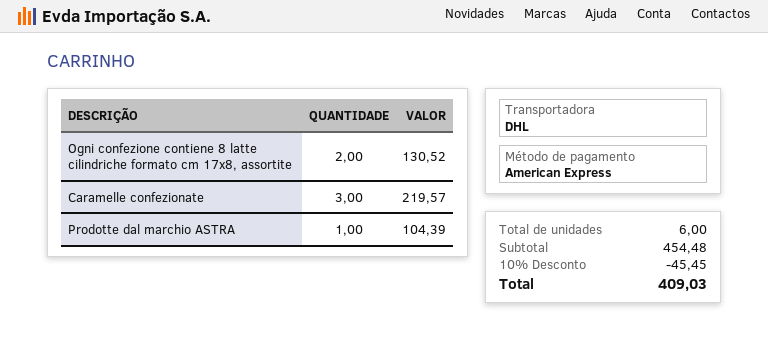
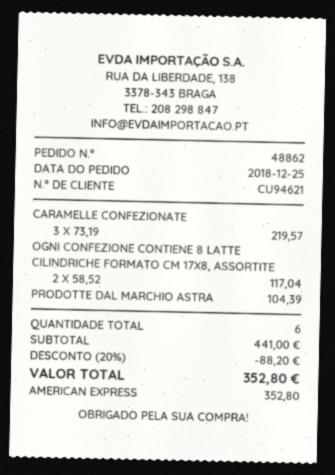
Ogni confezione contiene 8 latte cilindriche formato cm 17x8, assortite: 2 for 130.52 -> 2 for 117.04
subtotal: 454.48 -> 441.00
discount: 10% = 45.45 -> 20% = 88.20
total: 409.03 -> 352.80

